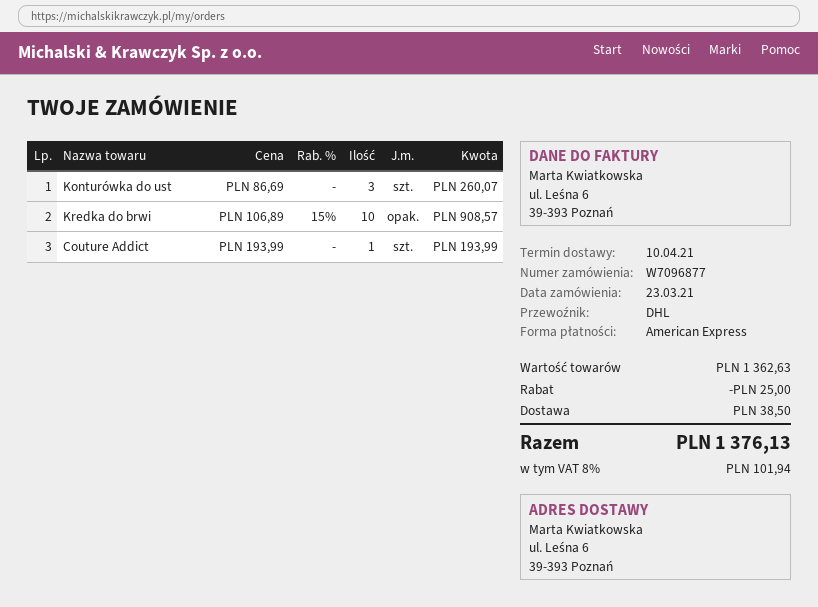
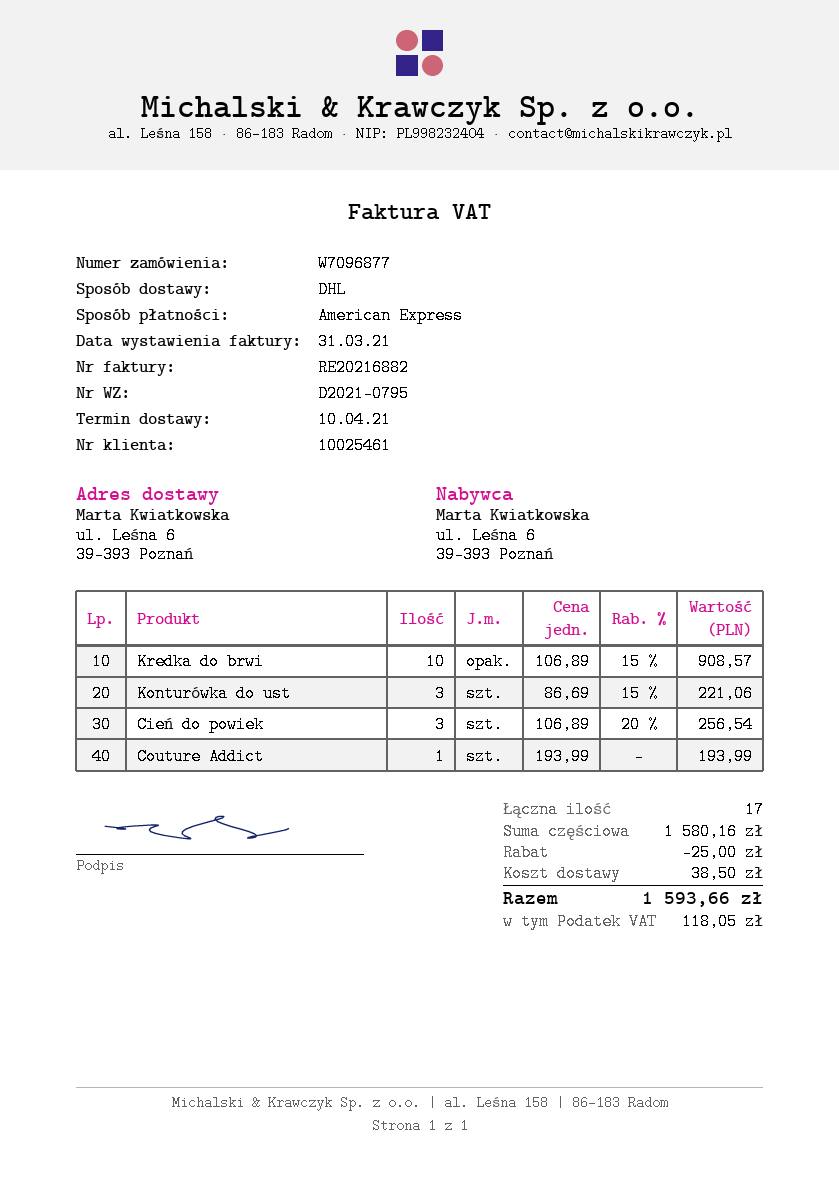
Konturówka do ust: 3 x 86.69 = 260.07 -> 3 x 86.69 - 15% = 221.06
Cień do powiek: none -> 3 x 106.89 - 20% = 256.54
subtotal: 1362.63 -> 1580.16
tax: 101.94 -> 118.05
total: 1376.13 -> 1593.66

